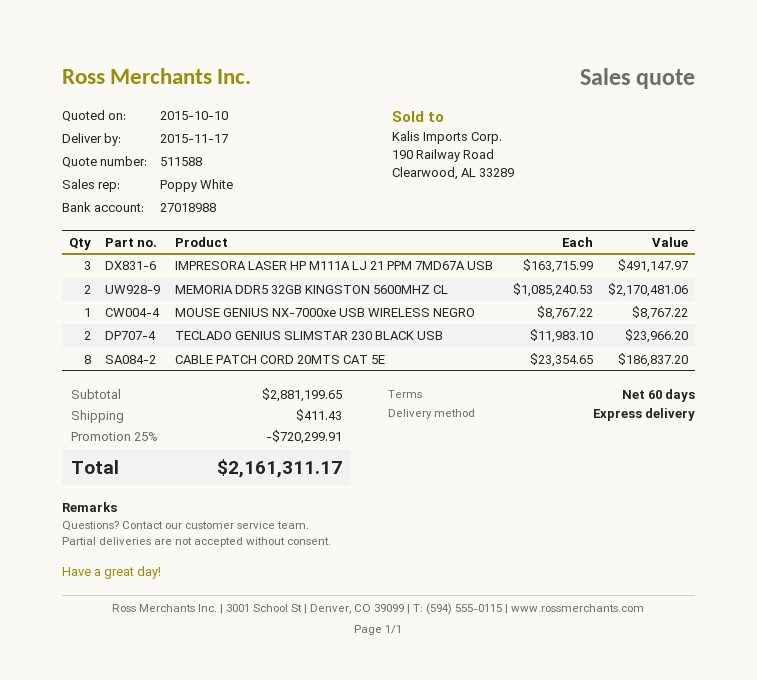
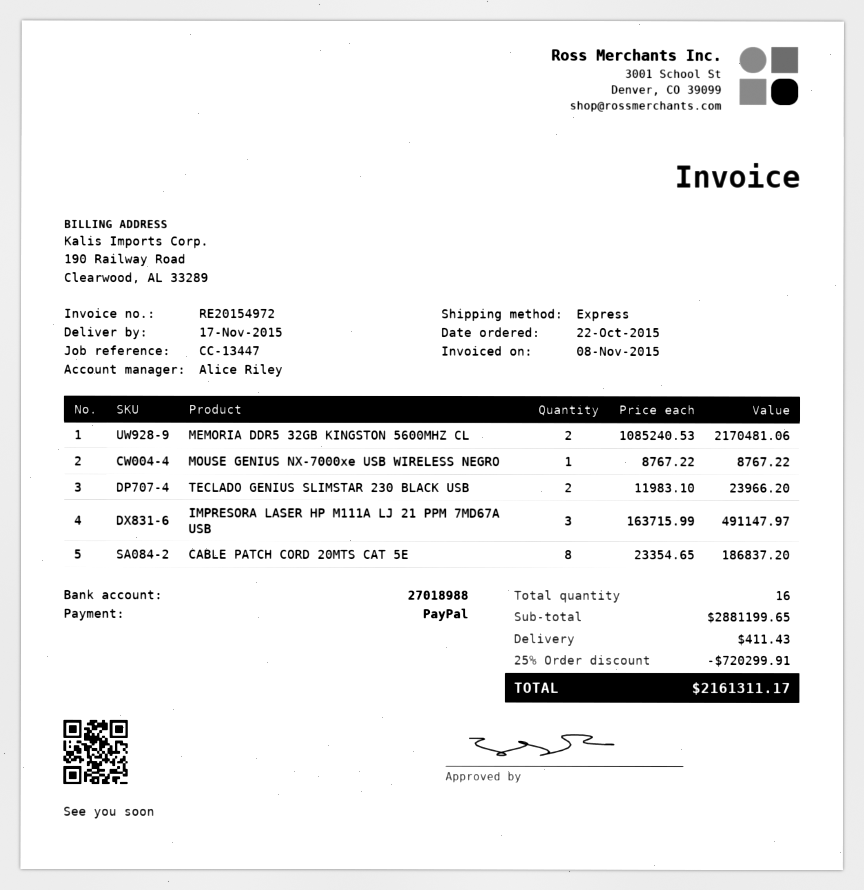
sales rep: Poppy White -> Alice Riley

